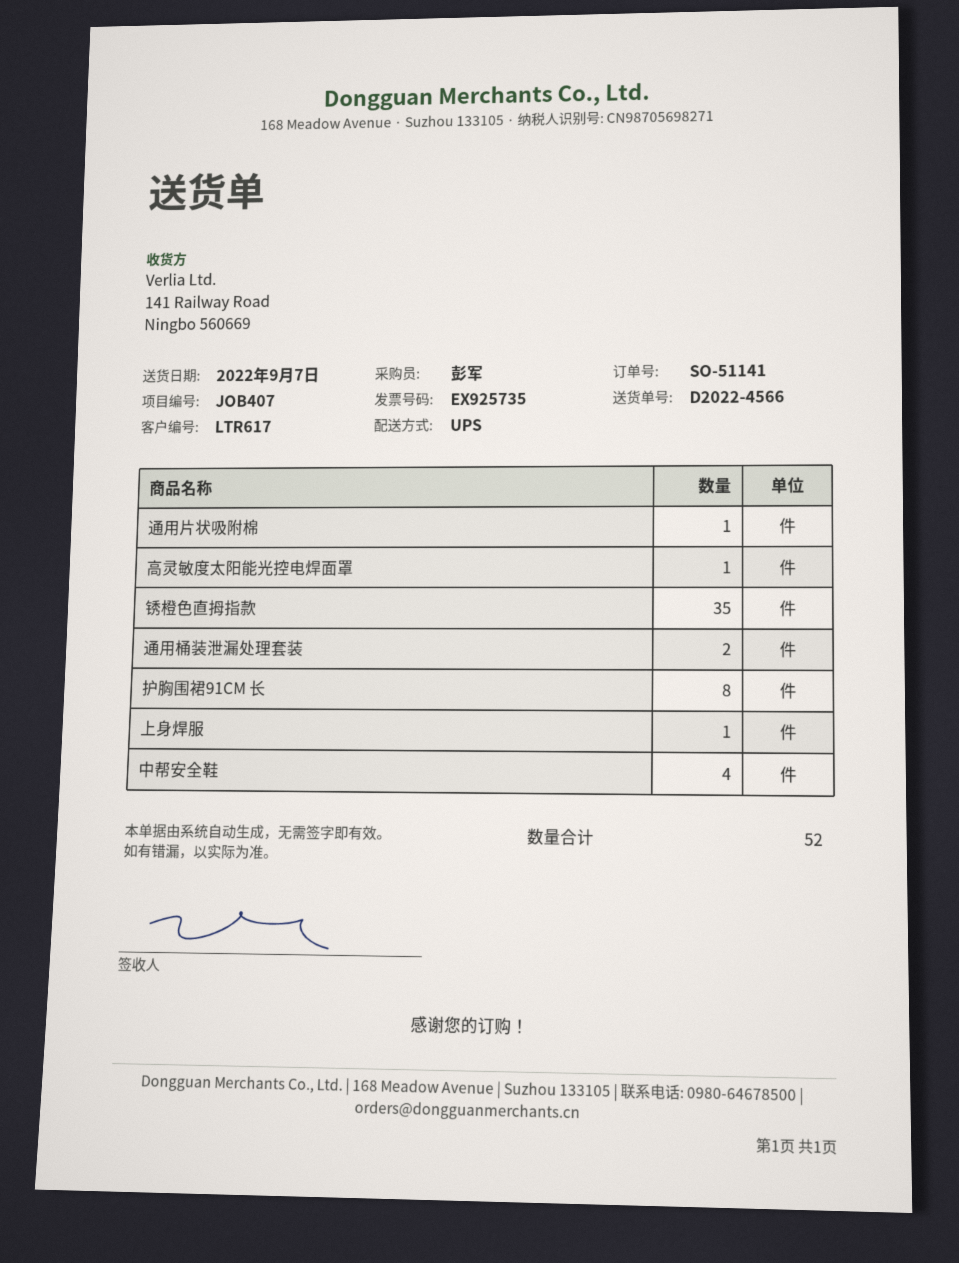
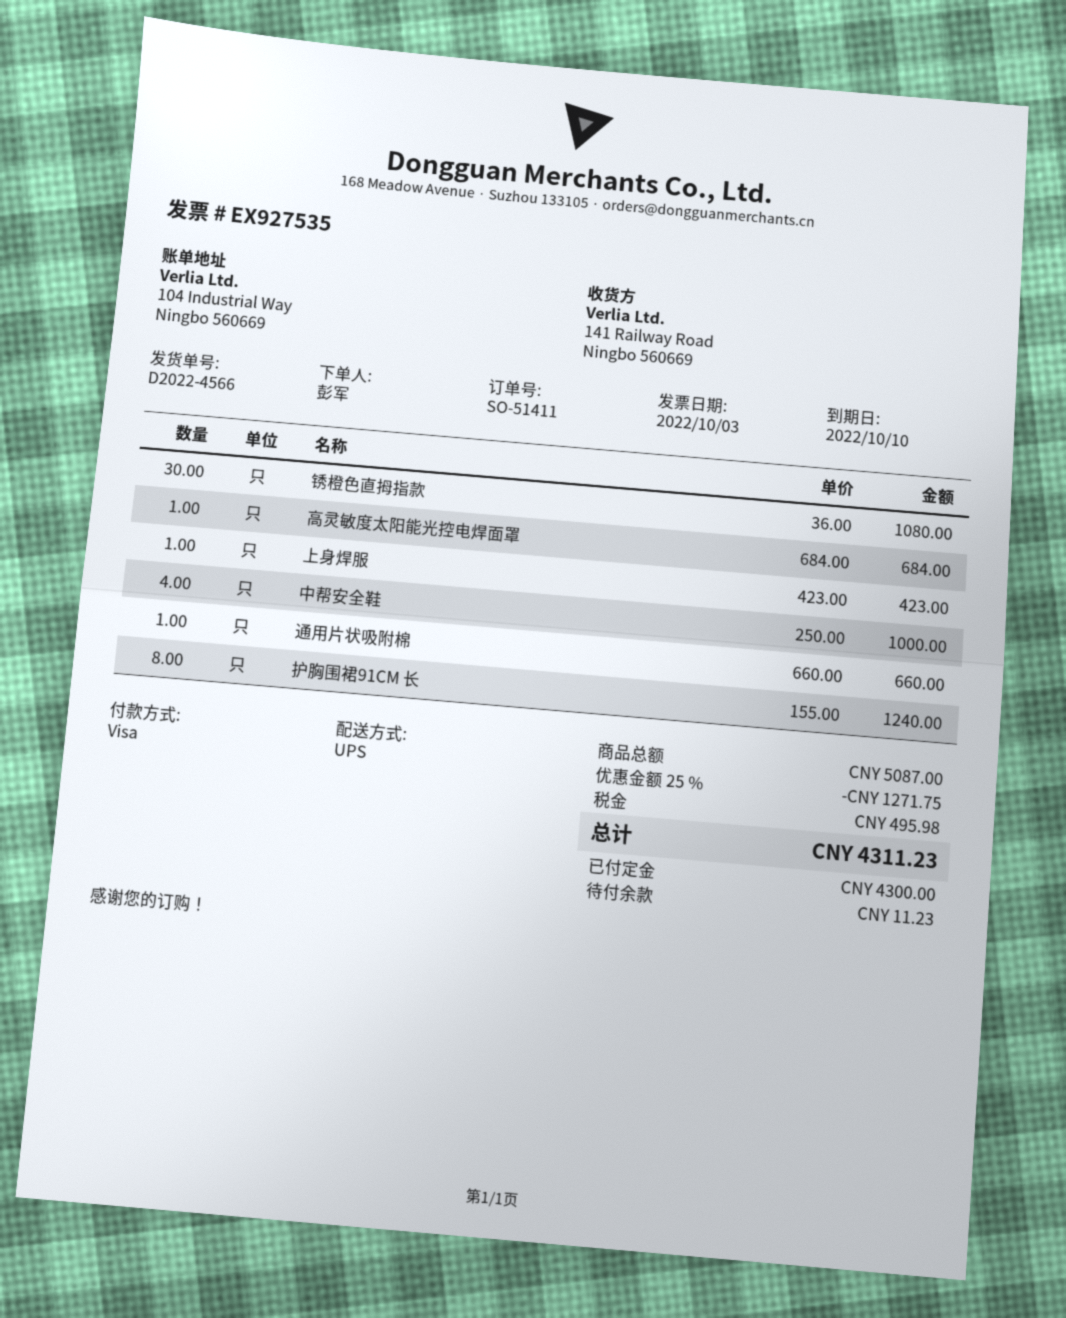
order number: SO-51141 -> SO-51411
invoice number: EX925735 -> EX927535
锈橙色直拇指款: 35 -> 30
通用桶装泄漏处理套装: 2 -> none

